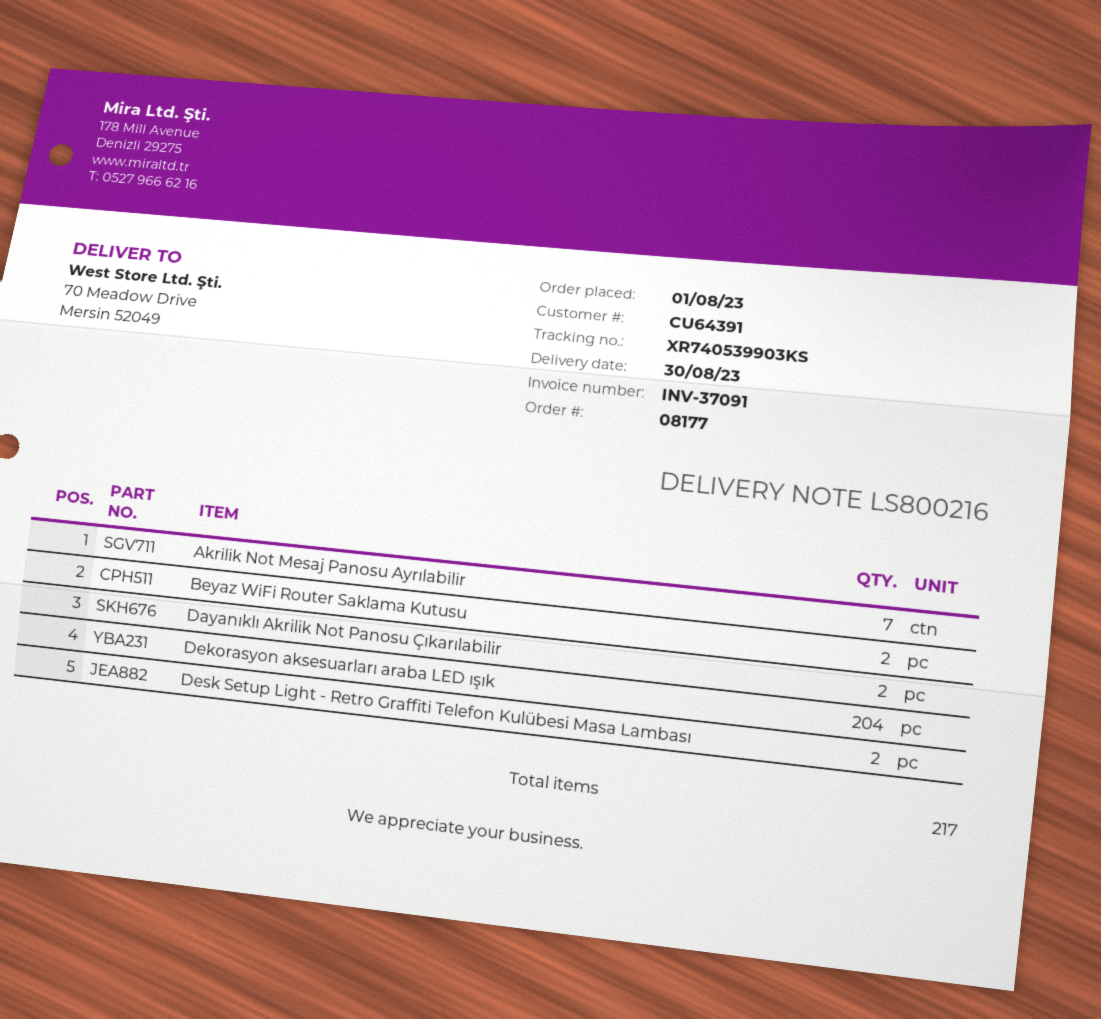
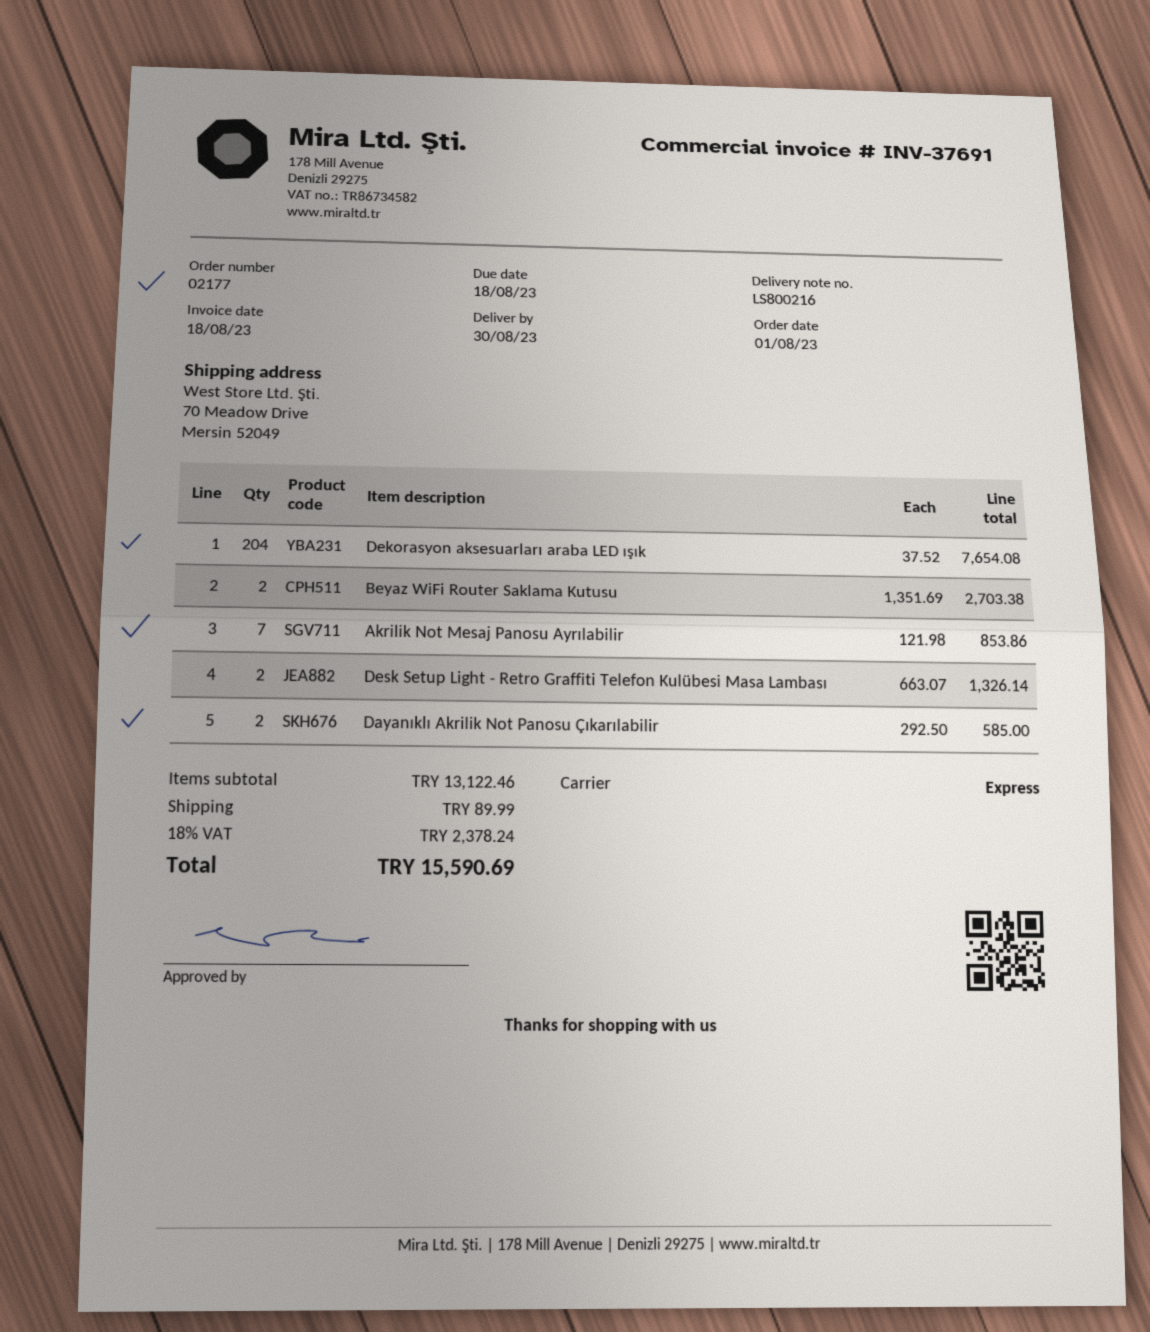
order number: 08177 -> 02177
invoice number: INV-37091 -> INV-37691

